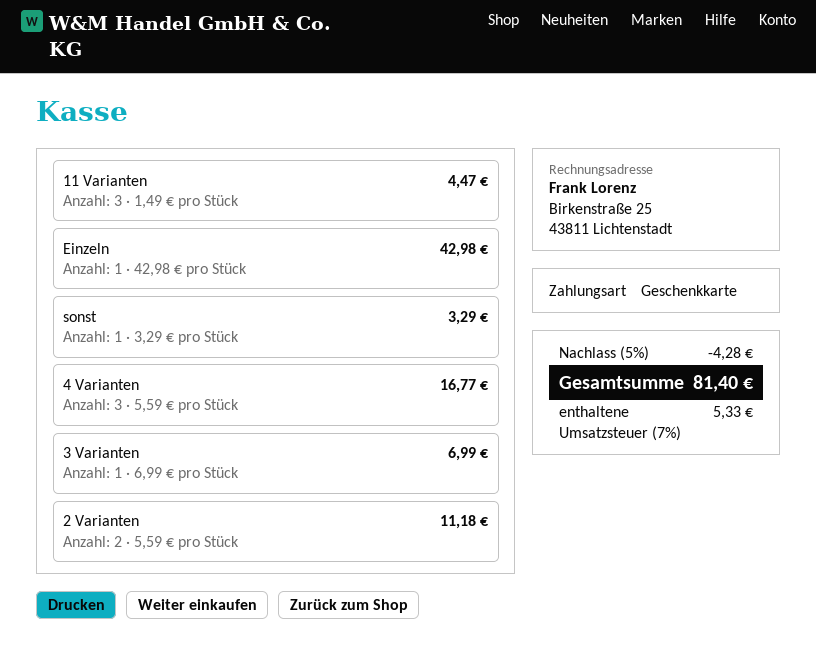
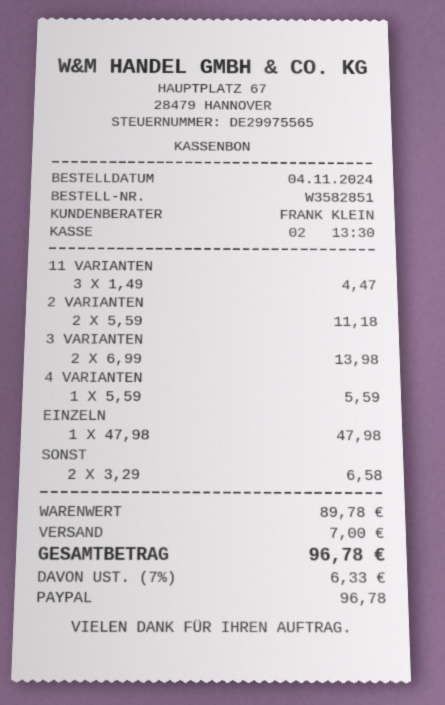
payment method: gift card -> PayPal
Einzeln: 1 x 42.98 = 42.98 -> 1 x 47.98 = 47.98
sonst: 1 x 3.29 = 3.29 -> 2 x 3.29 = 6.58
4 Varianten: 3 x 5.59 = 16.77 -> 1 x 5.59 = 5.59
3 Varianten: 1 x 6.99 = 6.99 -> 2 x 6.99 = 13.98
discount: 5% = 4.28 -> none
shipping: none -> 7.00
tax: 7% = 5.33 -> 7% = 6.33
total: 81.40 -> 96.78

